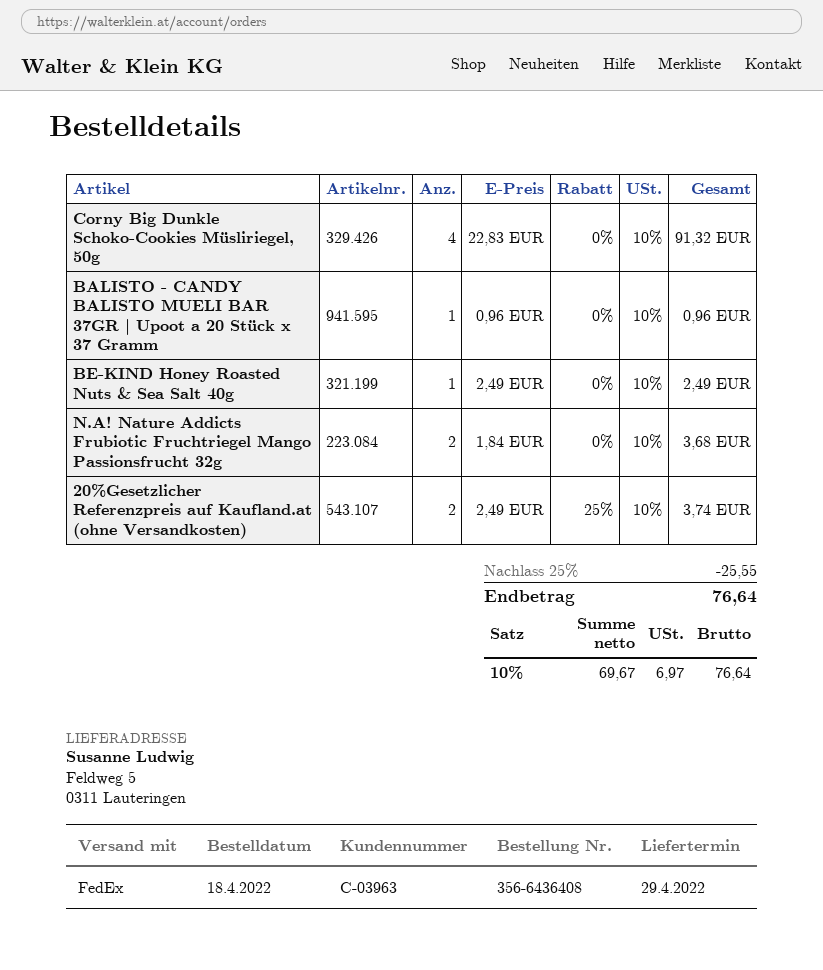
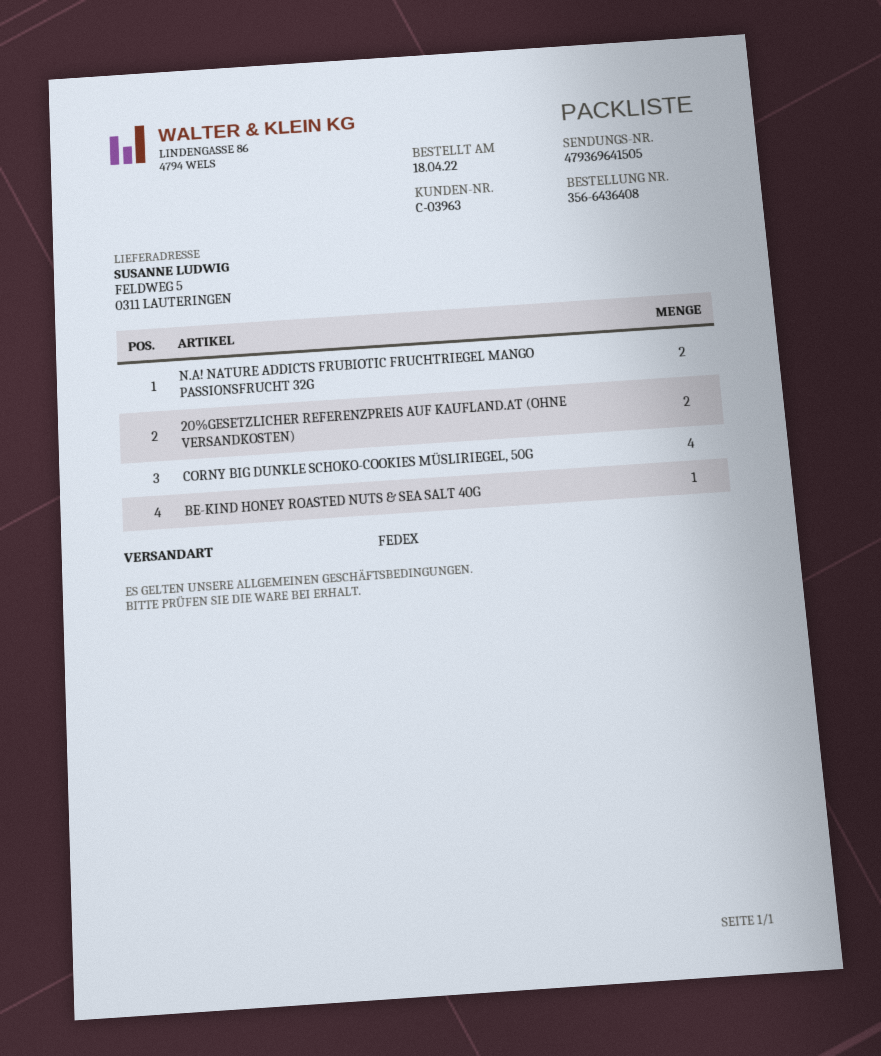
BALISTO - CANDY BALISTO MUELI BAR 37GR | Upoot a 20 Stück x 37 Gramm: 1 -> none

